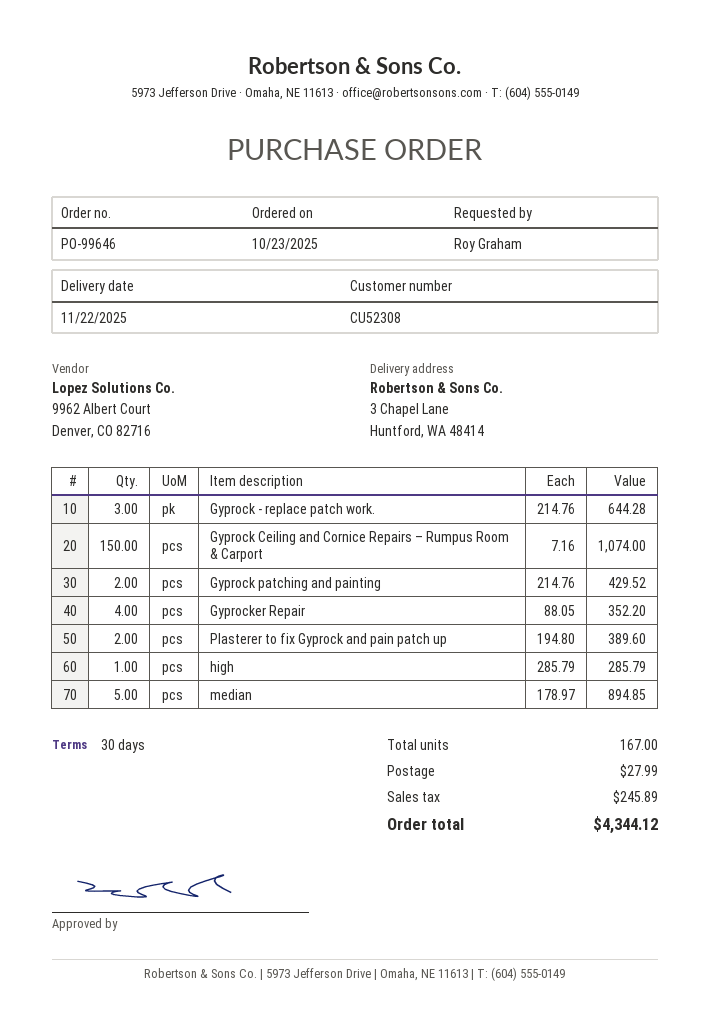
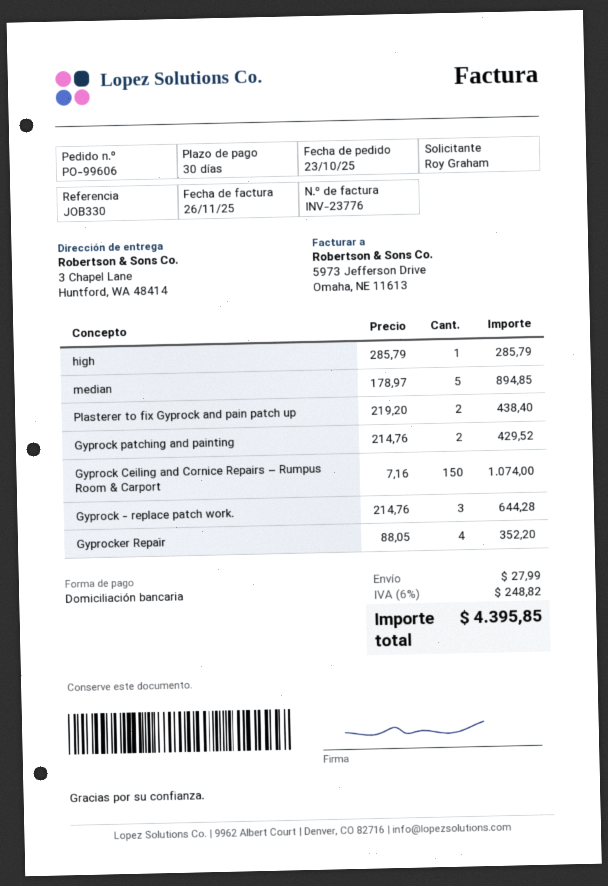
order number: PO-99646 -> PO-99606
Plasterer to fix Gyprock and pain patch up: 2 x 194.80 = 389.60 -> 2 x 219.20 = 438.40
tax: 245.89 -> 248.82
total: 4344.12 -> 4395.85

